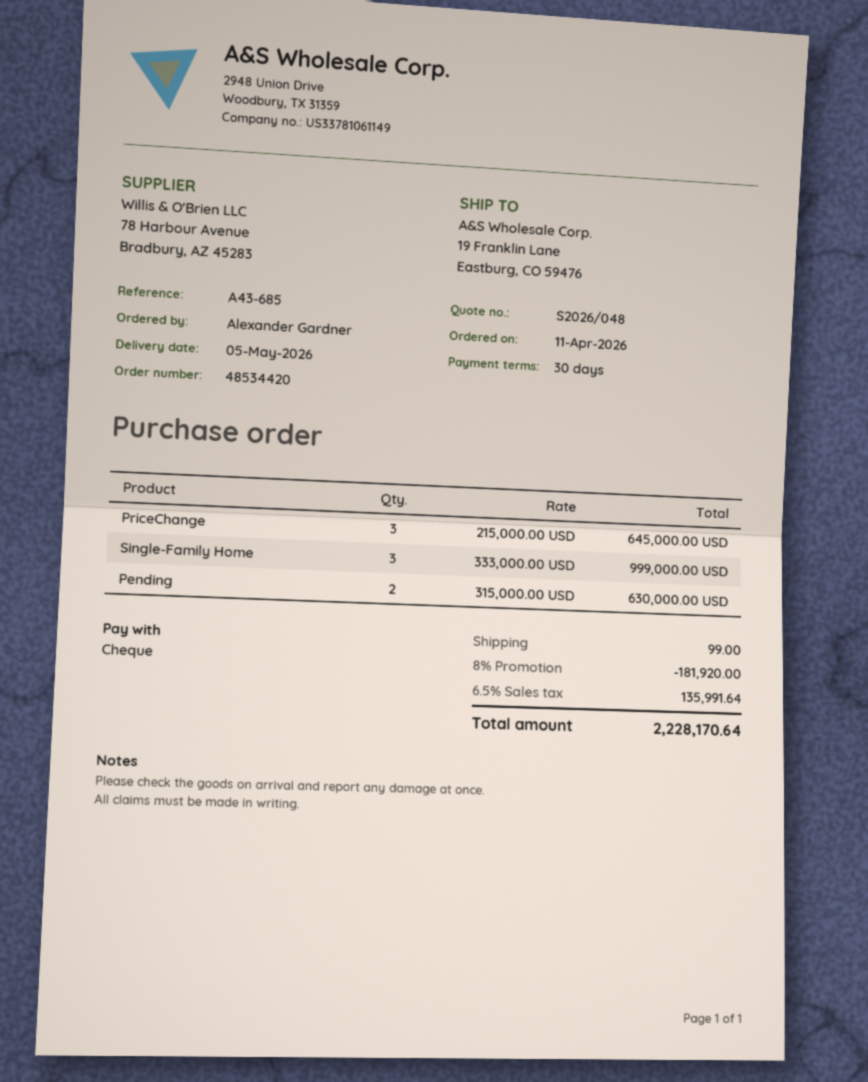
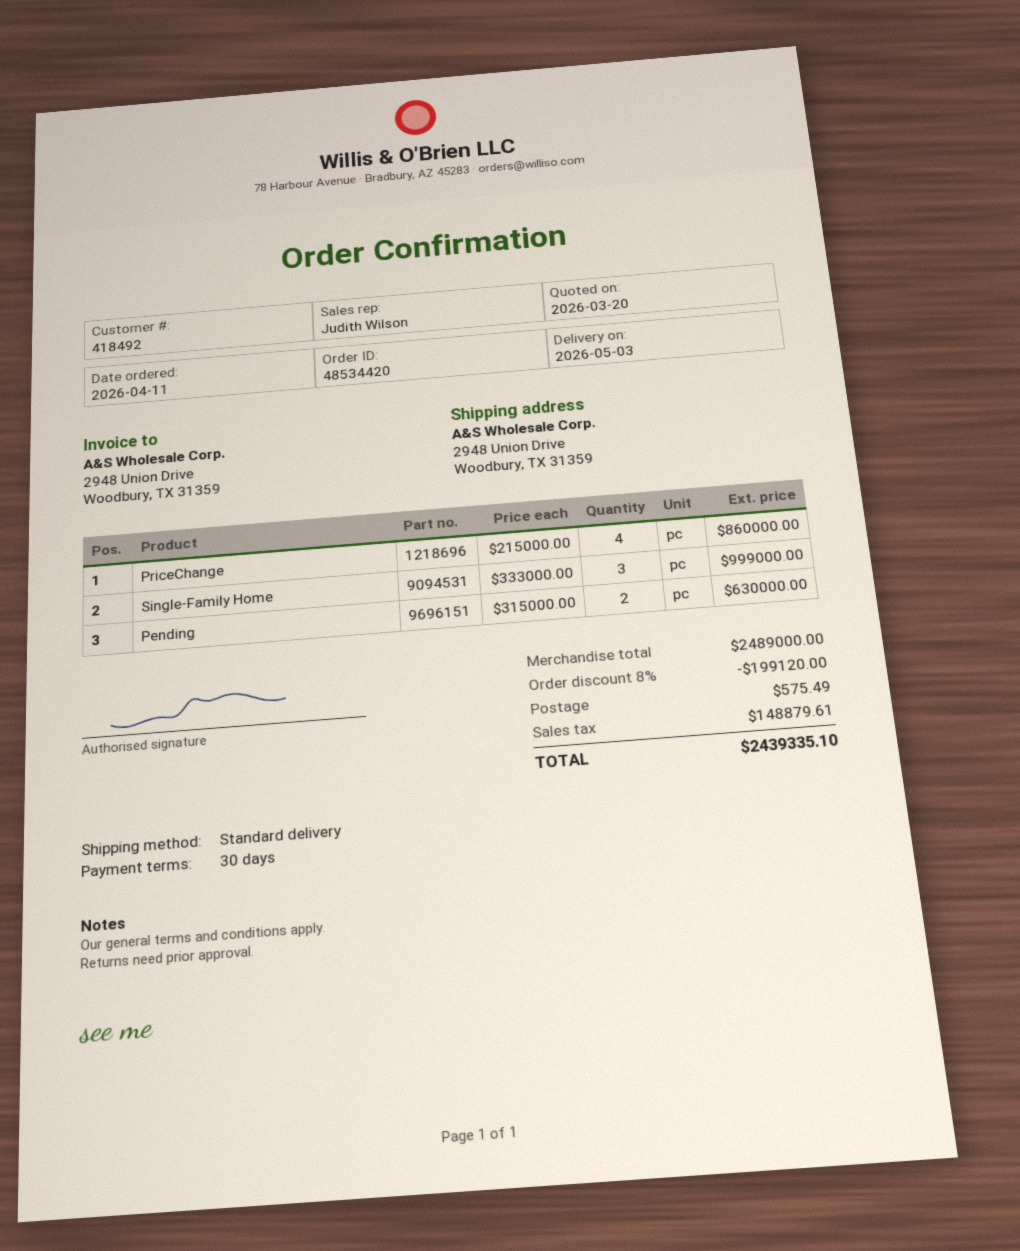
delivery date: 2026-05-05 -> 2026-05-03
ship to: 19 Franklin Lane, Eastburg, CO 59476 -> 2948 Union Drive, Woodbury, TX 31359
PriceChange: 3 x 215000.00 = 645000.00 -> 4 x 215000.00 = 860000.00
discount: 8% = 181920.00 -> 8% = 199120.00
shipping: 99.00 -> 575.49
tax: 135991.64 -> 148879.61
total: 2228170.64 -> 2439335.10

